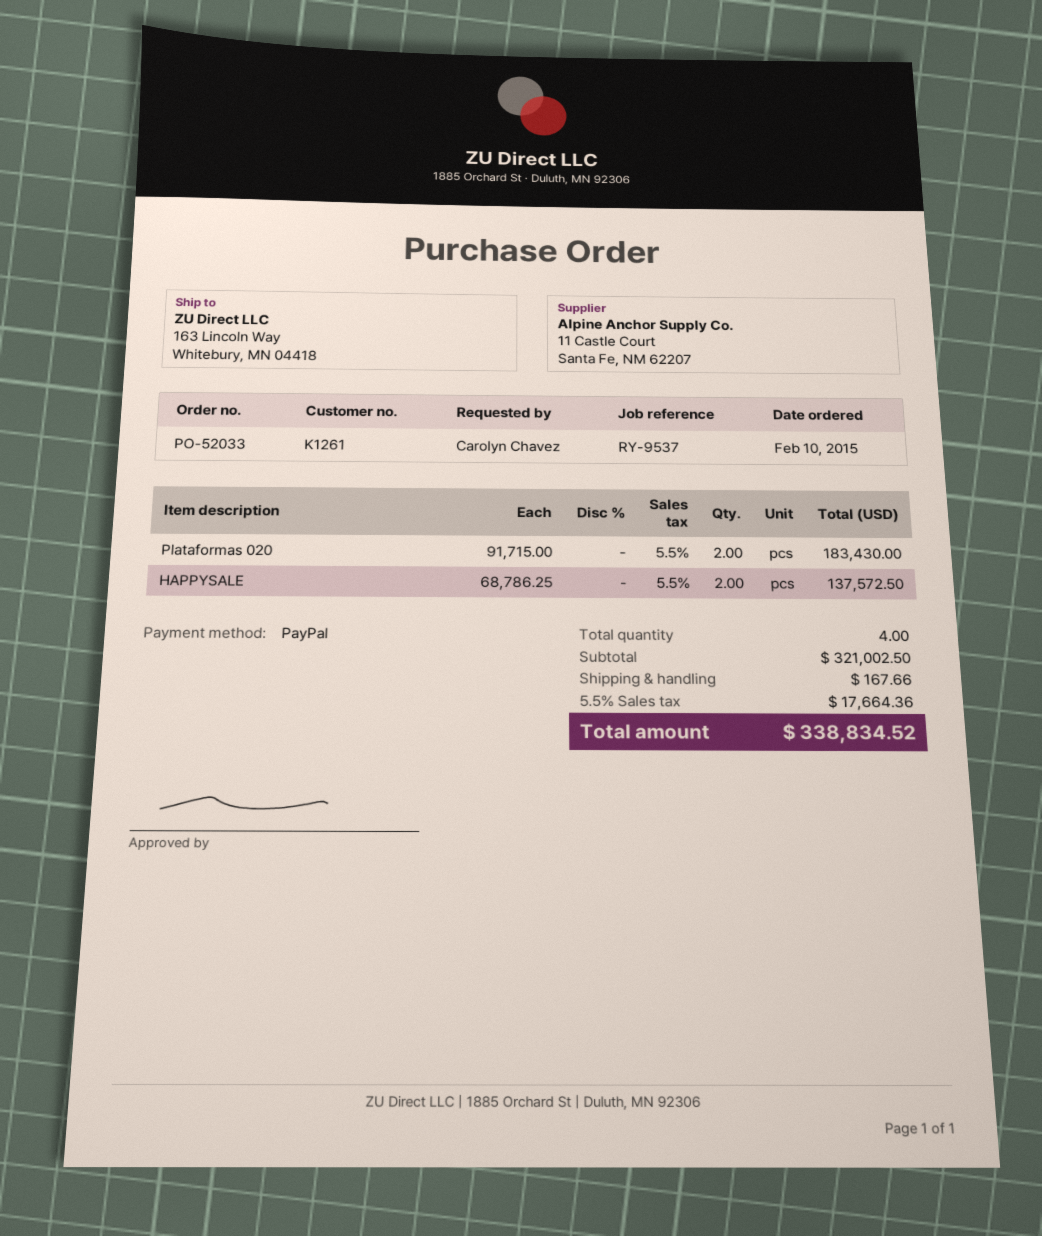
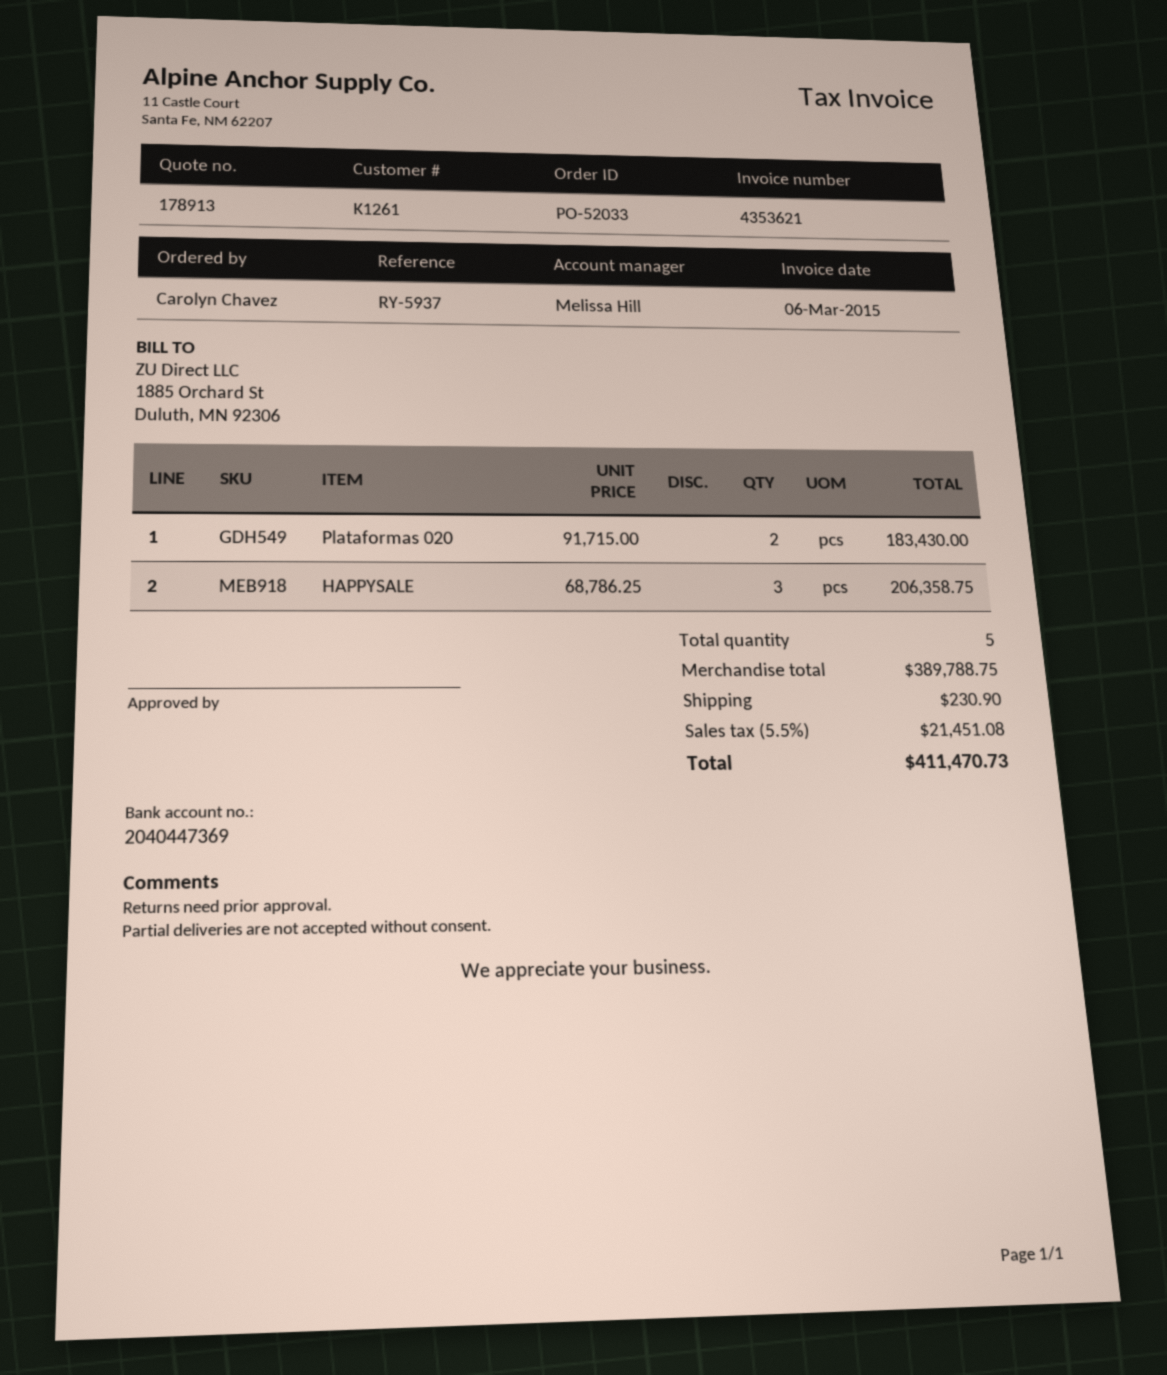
reference: RY-9537 -> RY-5937
HAPPYSALE: 2 x 68786.25 = 137572.50 -> 3 x 68786.25 = 206358.75
total quantity: 4 -> 5
subtotal: 321002.50 -> 389788.75
shipping: 167.66 -> 230.90
tax: 5.5% = 17664.36 -> 5.5% = 21451.08
total: 338834.52 -> 411470.73

